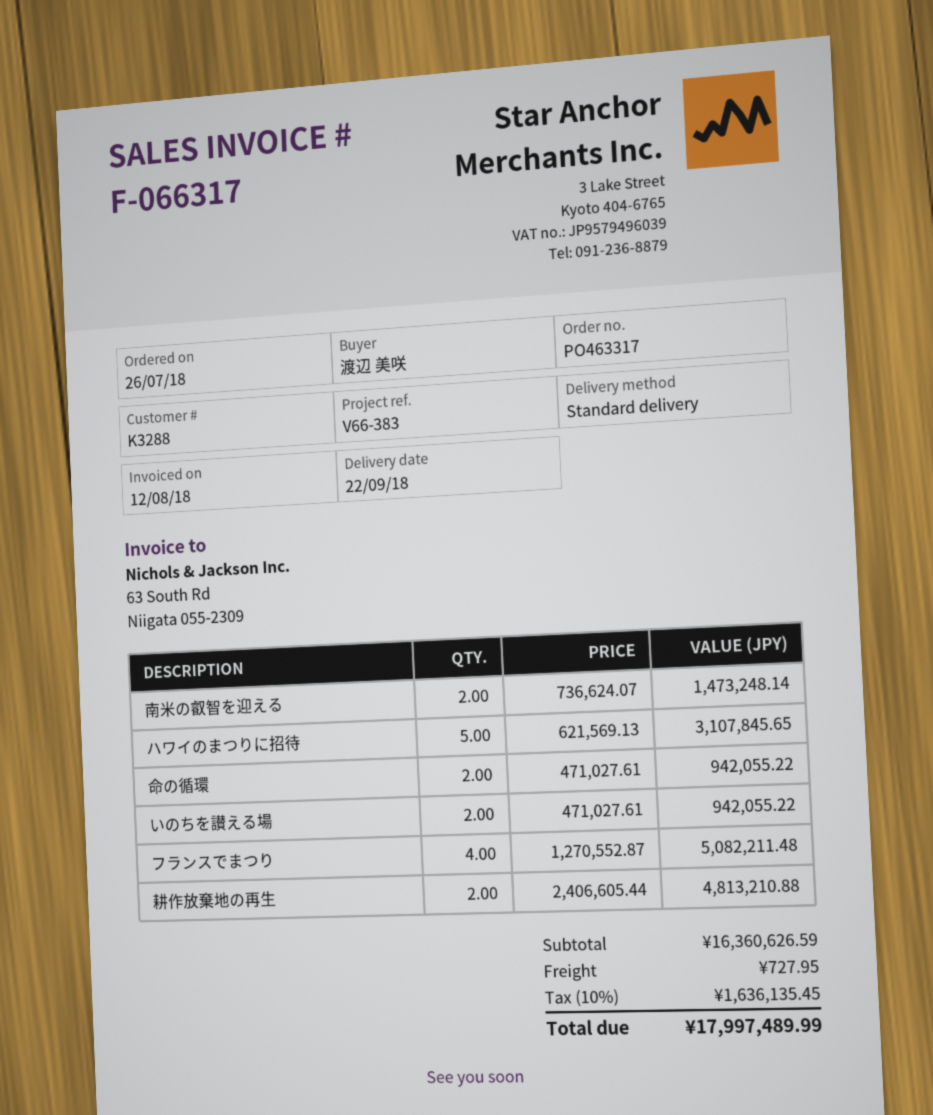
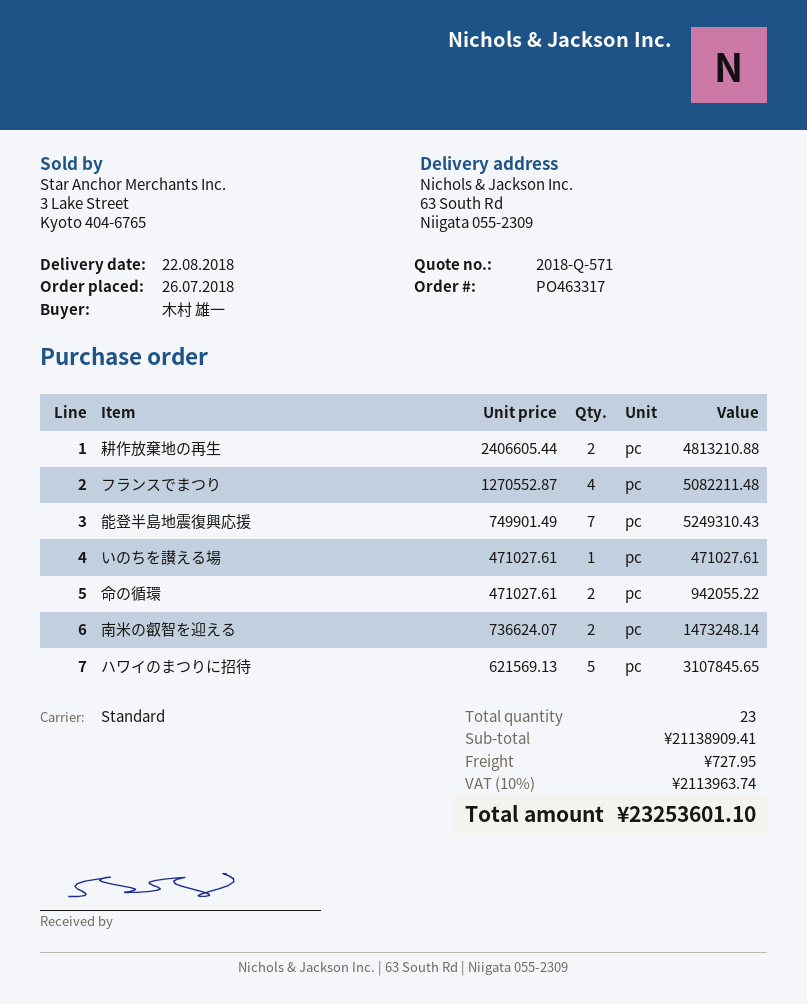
delivery date: 2018-09-22 -> 2018-08-22
ordered by: 渡辺 美咲 -> 木村 雄一
いのちを讃える場: 2 x 471027.61 = 942055.22 -> 1 x 471027.61 = 471027.61
能登半島地震復興応援: none -> 7 x 749901.49 = 5249310.43
subtotal: 16360626.59 -> 21138909.41
tax: 10% = 1636135.45 -> 10% = 2113963.74
total: 17997489.99 -> 23253601.10

